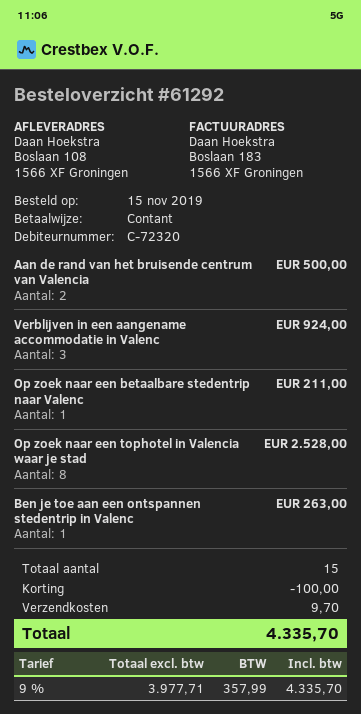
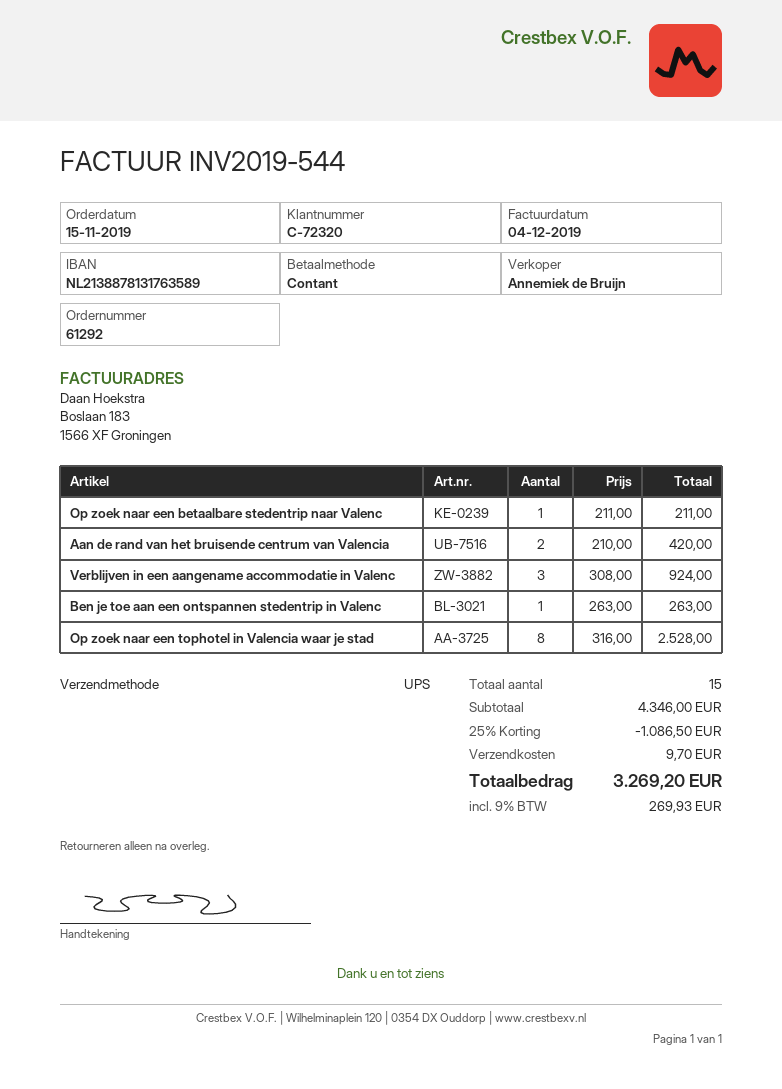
Aan de rand van het bruisende centrum van Valencia: 2 for 500.00 -> 2 for 420.00
discount: 100.00 -> 1086.50
tax: 9% = 357.99 -> 9% = 269.93
total: 4335.70 -> 3269.20

